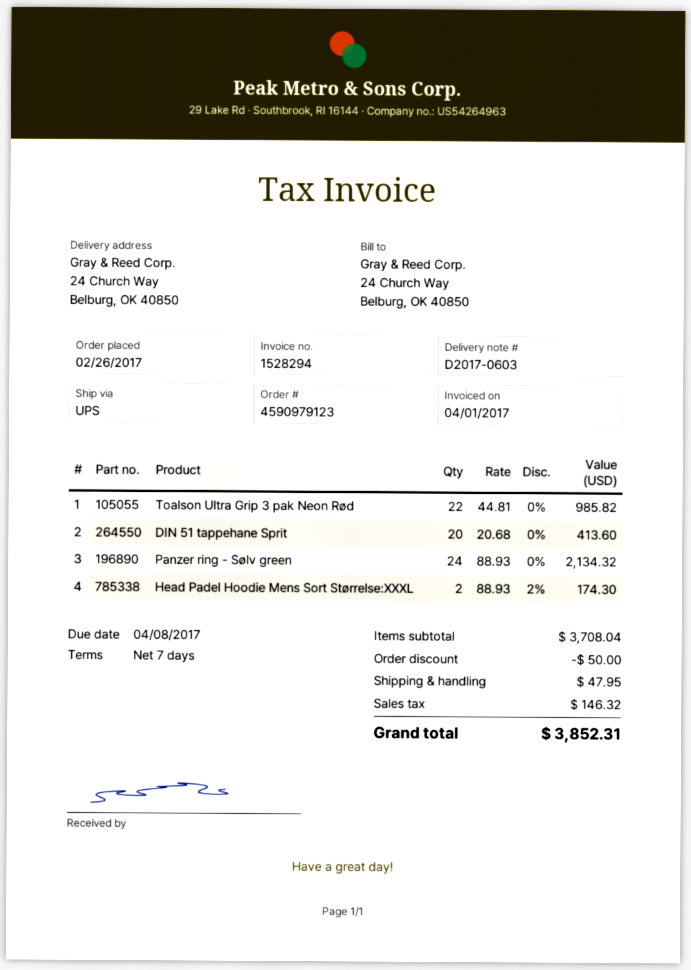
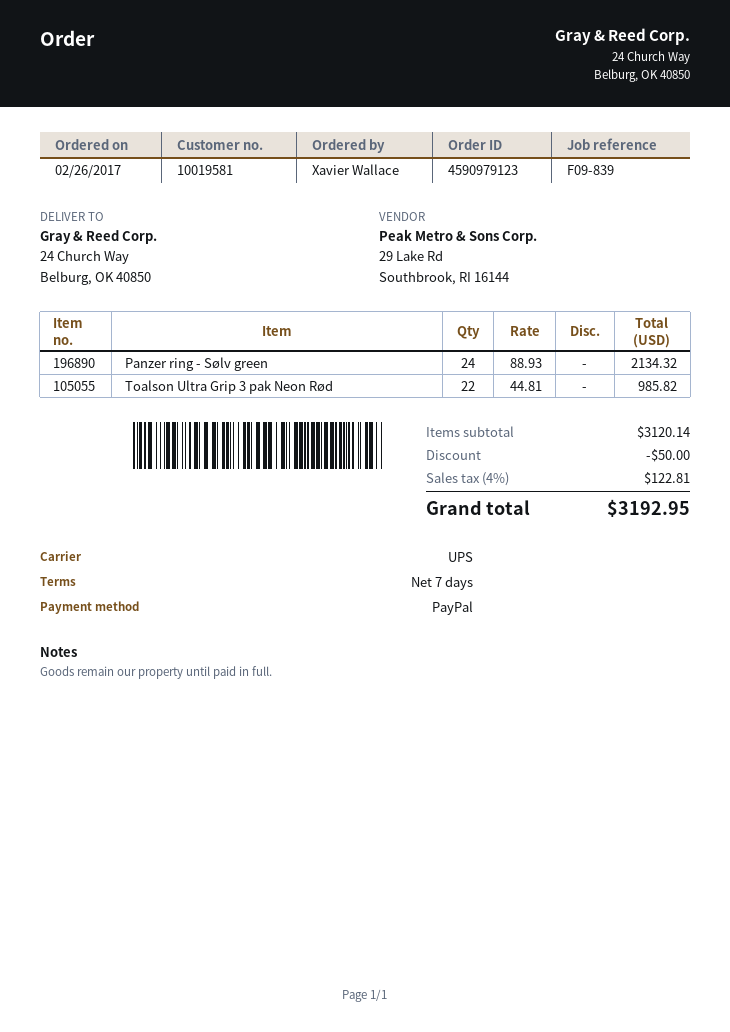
DIN 51 tappehane Sprit: 20 x 20.68 = 413.60 -> none
Head Padel Hoodie Mens Sort Størrelse:XXXL: 2 x 88.93 - 2% = 174.30 -> none
subtotal: 3708.04 -> 3120.14
shipping: 47.95 -> none
tax: 146.32 -> 122.81
total: 3852.31 -> 3192.95

